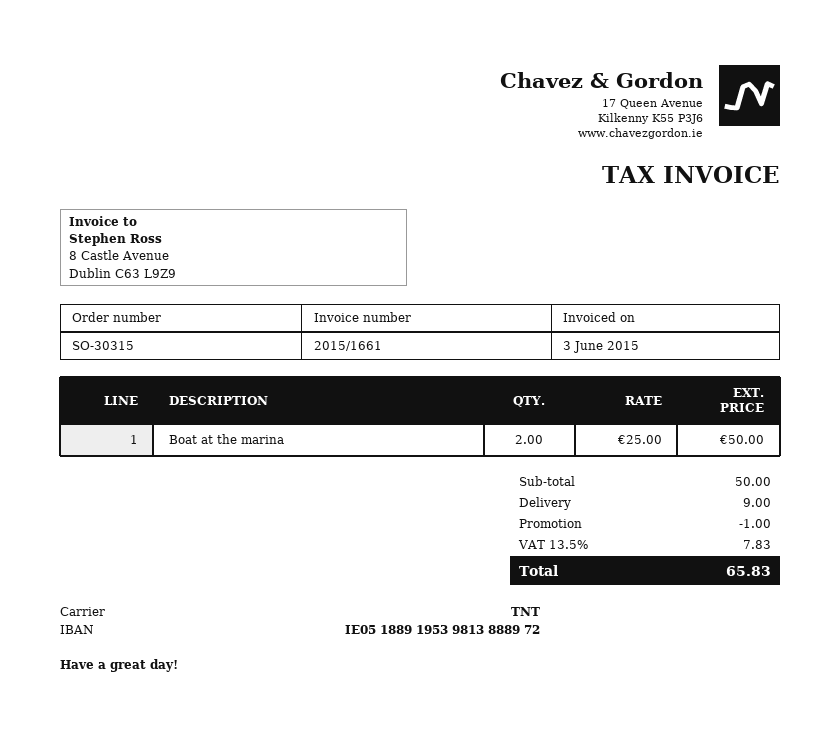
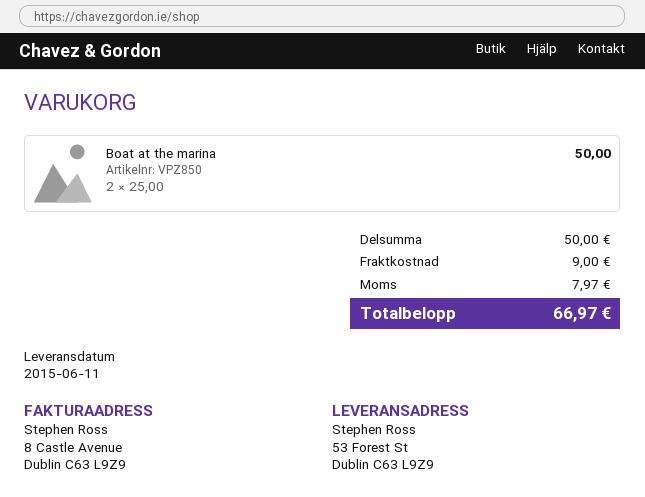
discount: 1.00 -> none
tax: 7.83 -> 7.97
total: 65.83 -> 66.97

